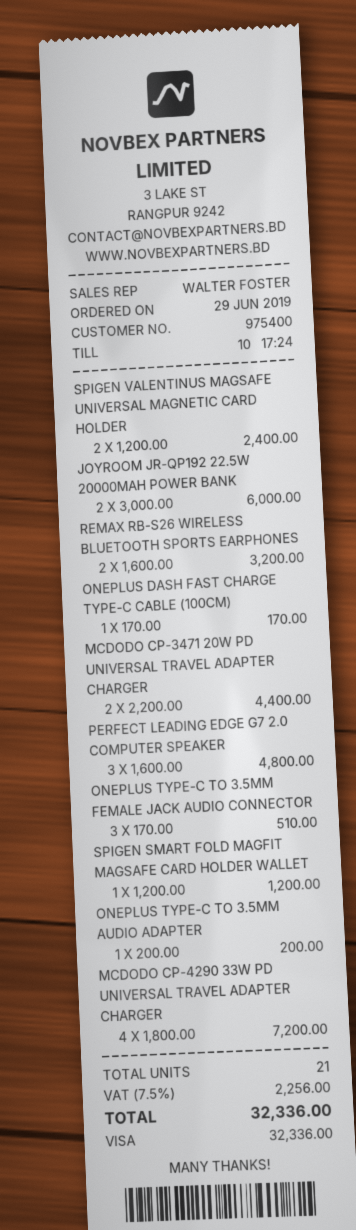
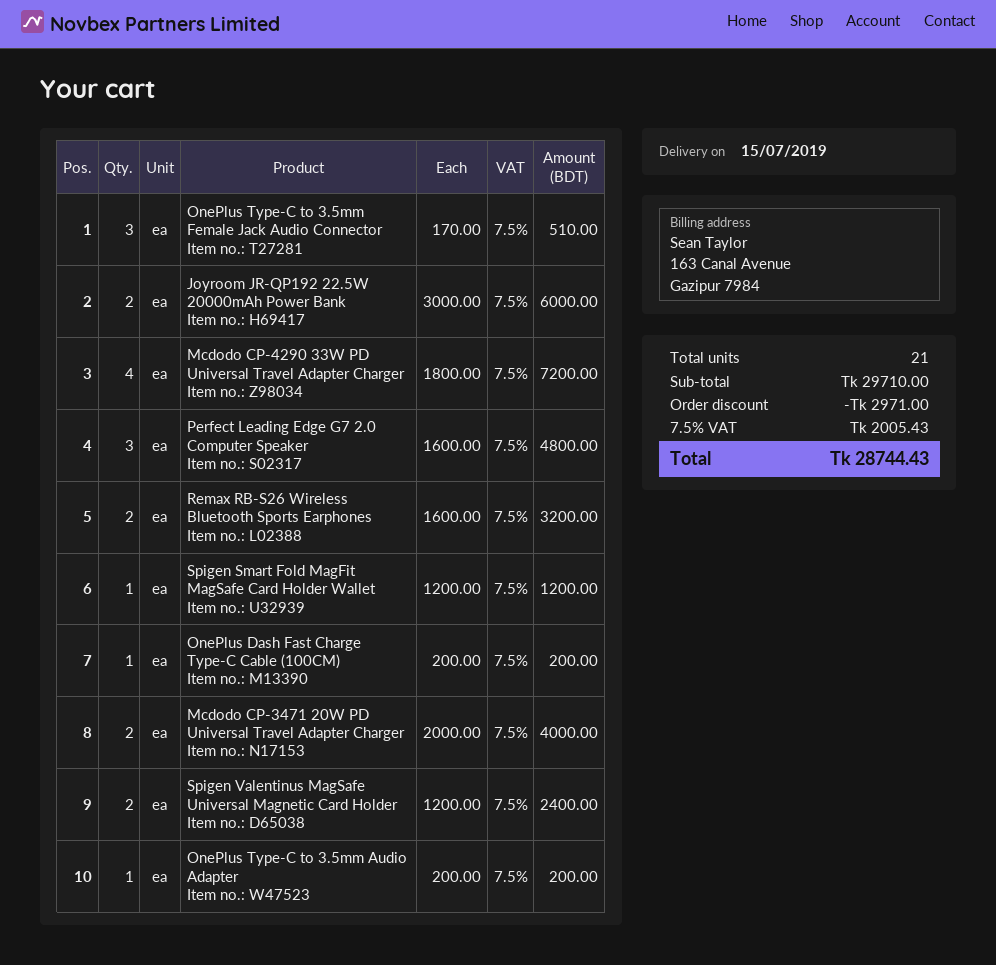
ONEPLUS DASH FAST CHARGE TYPE-C CABLE (100CM): 1 x 170.00 = 170.00 -> 1 x 200.00 = 200.00
MCDODO CP-3471 20W PD UNIVERSAL TRAVEL ADAPTER CHARGER: 2 x 2200.00 = 4400.00 -> 2 x 2000.00 = 4000.00
discount: none -> 2971.00
tax: 7.5% = 2256.00 -> 7.5% = 2005.43
total: 32336.00 -> 28744.43

